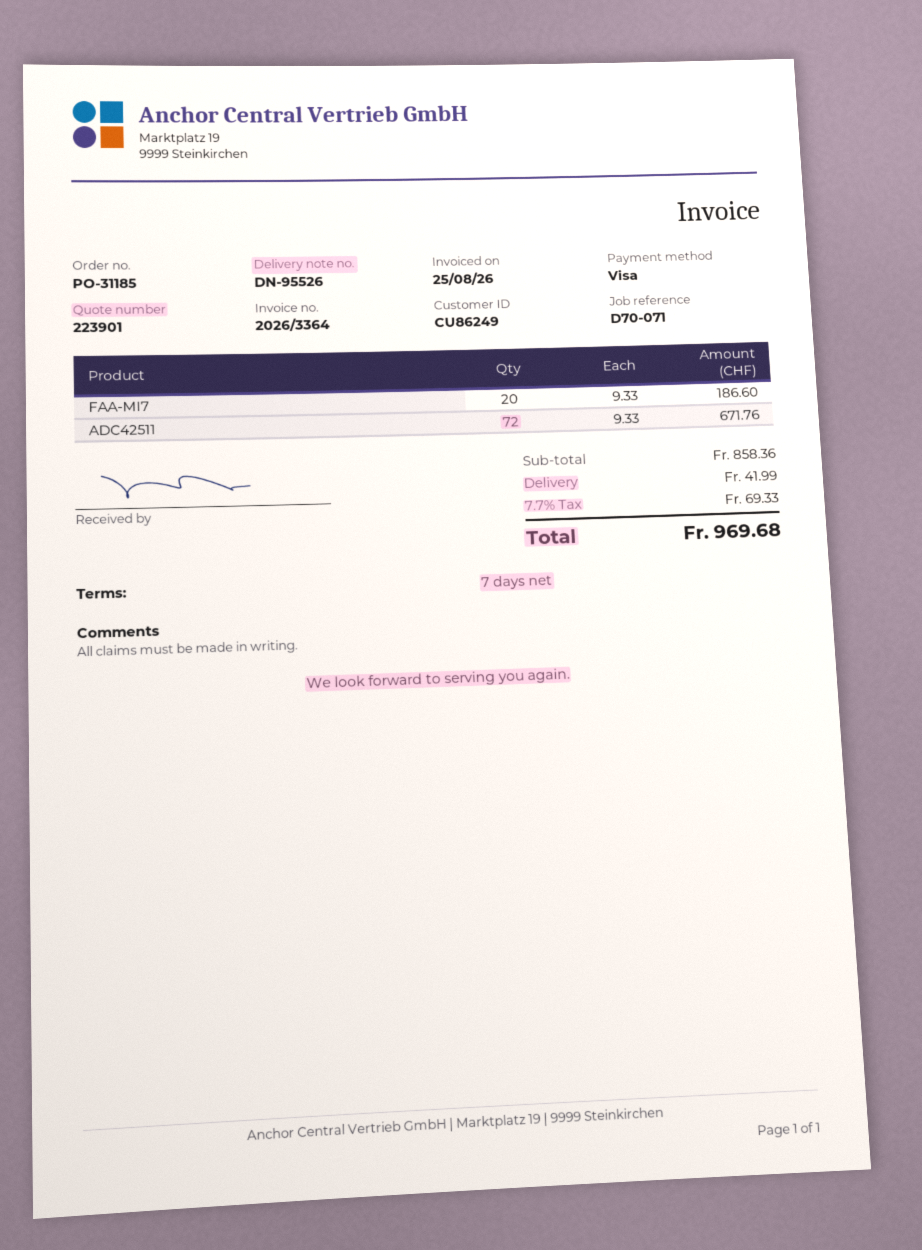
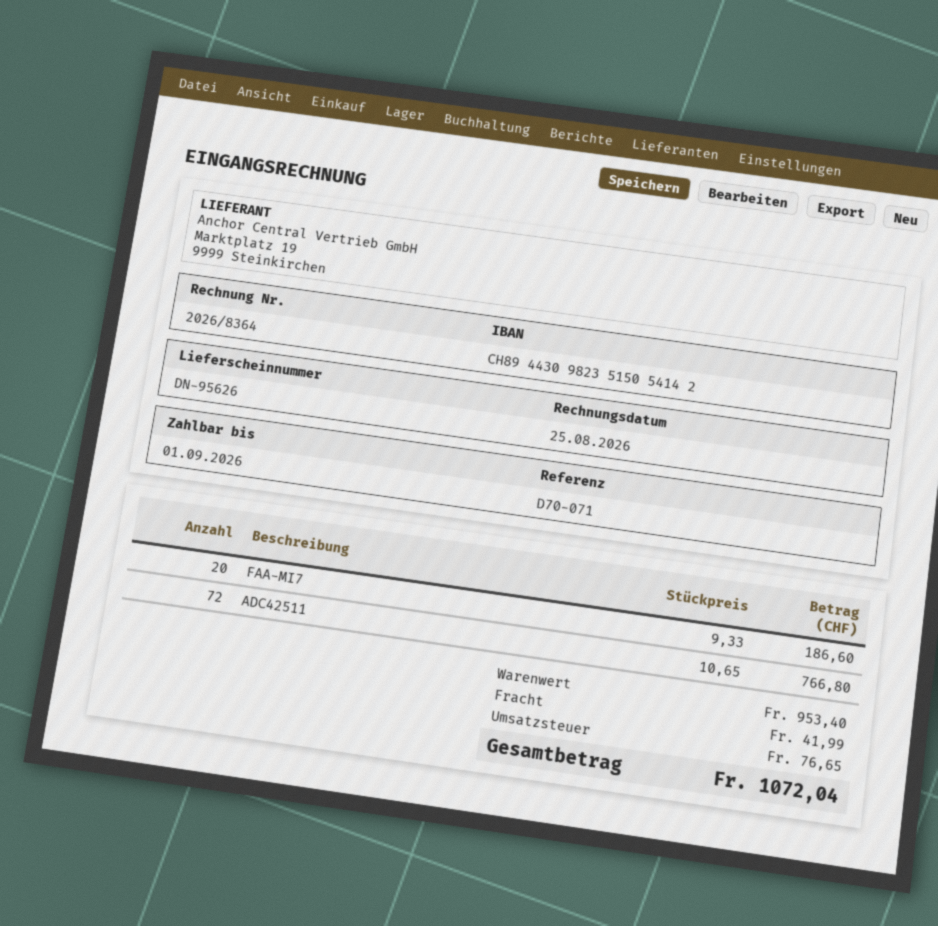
delivery note number: DN-95526 -> DN-95626
invoice number: 2026/3364 -> 2026/8364
ADC42511: 72 x 9.33 = 671.76 -> 72 x 10.65 = 766.80
subtotal: 858.36 -> 953.40
tax: 69.33 -> 76.65
total: 969.68 -> 1072.04

